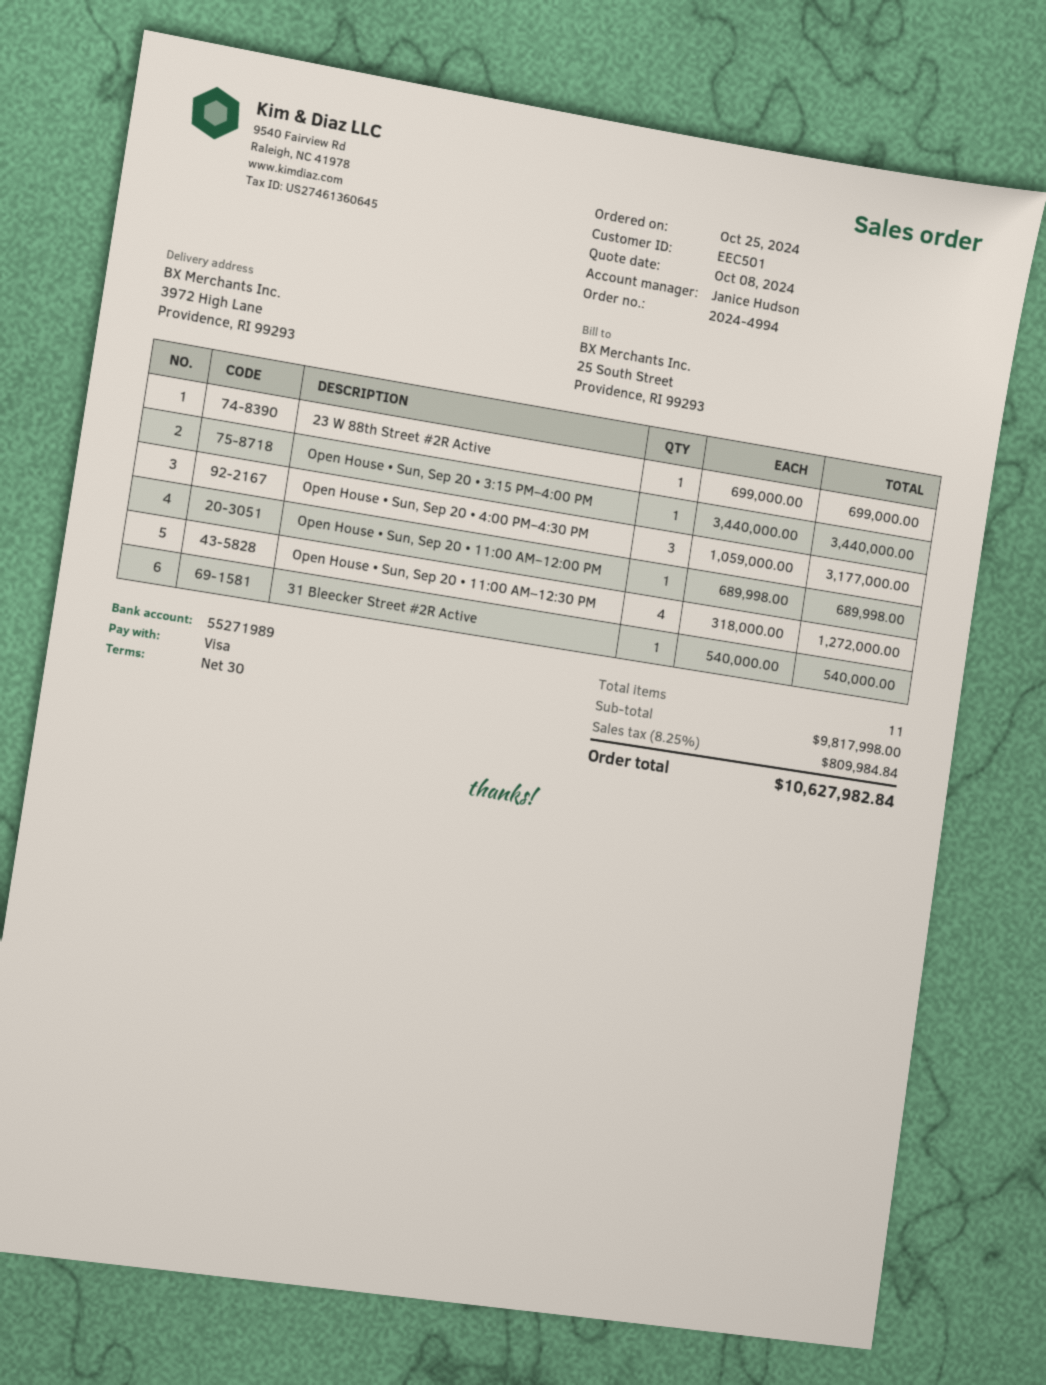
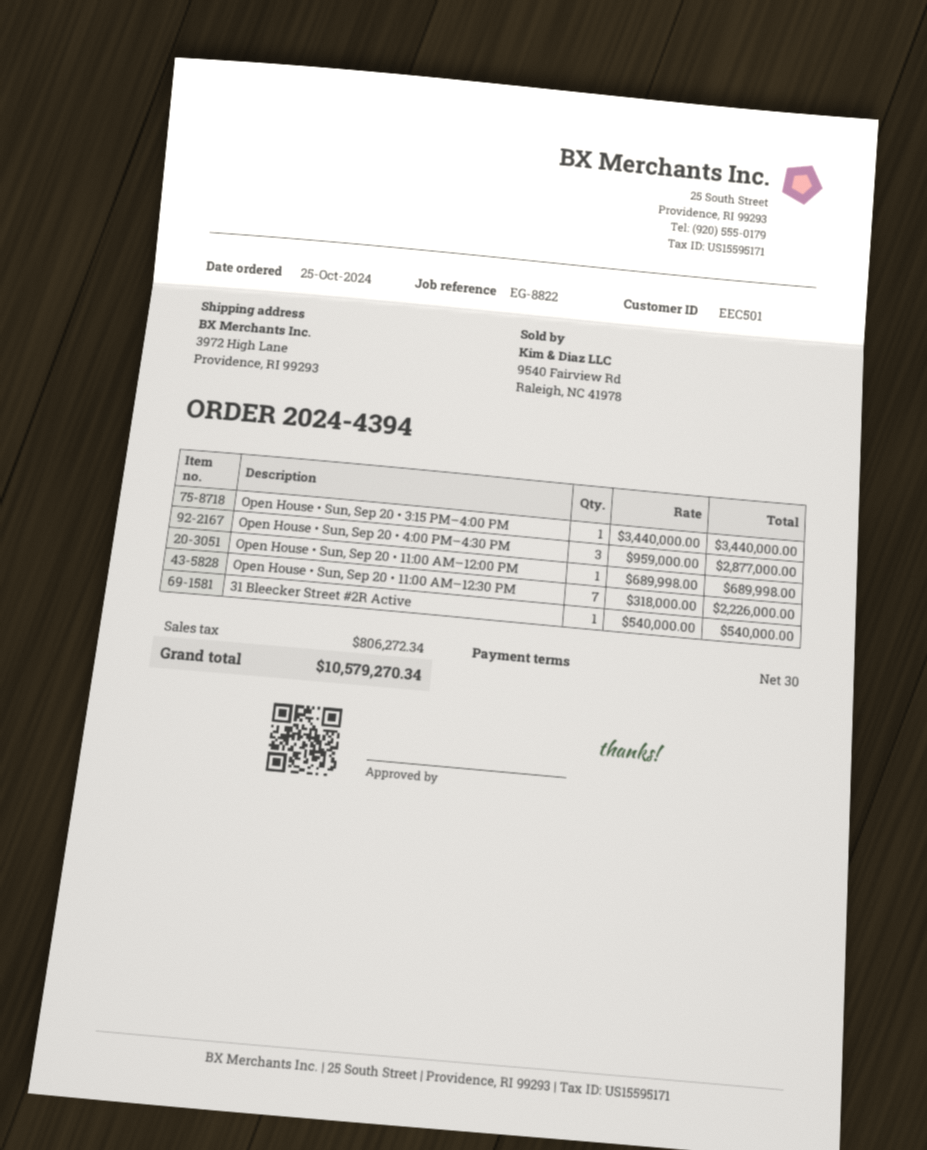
order number: 2024-4994 -> 2024-4394
23 W 88th Street #2R Active: 1 x 699000.00 = 699000.00 -> none
Open House • Sun, Sep 20 • 4:00 PM–4:30 PM: 3 x 1059000.00 = 3177000.00 -> 3 x 959000.00 = 2877000.00
Open House • Sun, Sep 20 • 11:00 AM–12:30 PM: 4 x 318000.00 = 1272000.00 -> 7 x 318000.00 = 2226000.00
tax: 809984.84 -> 806272.34
total: 10627982.84 -> 10579270.34

